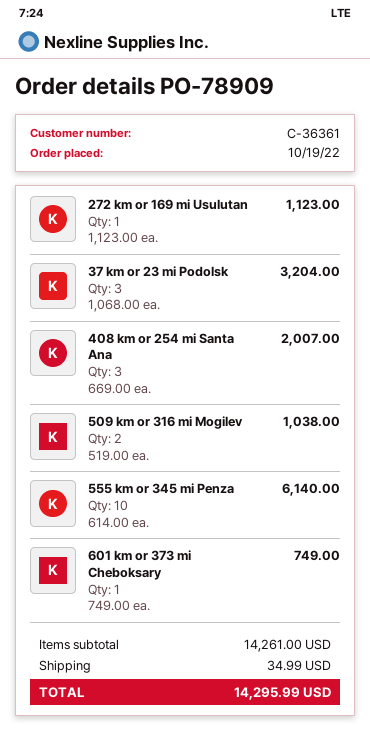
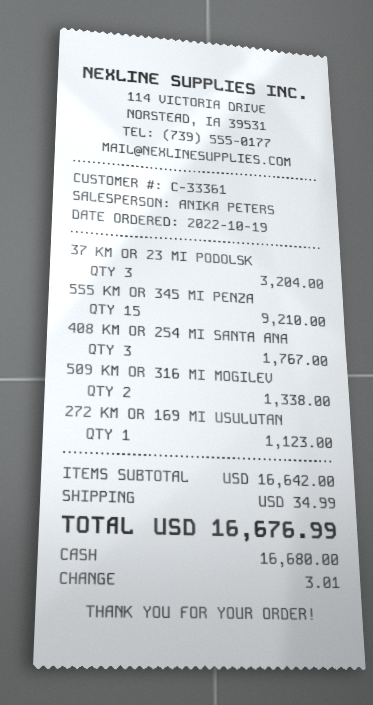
customer number: C-36361 -> C-33361
408 km or 254 mi Santa Ana: 3 for 2007.00 -> 3 for 1767.00
509 km or 316 mi Mogilev: 2 for 1038.00 -> 2 for 1338.00
555 km or 345 mi Penza: 10 for 6140.00 -> 15 for 9210.00
601 km or 373 mi Cheboksary: 1 for 749.00 -> none
subtotal: 14261.00 -> 16642.00
total: 14295.99 -> 16676.99

